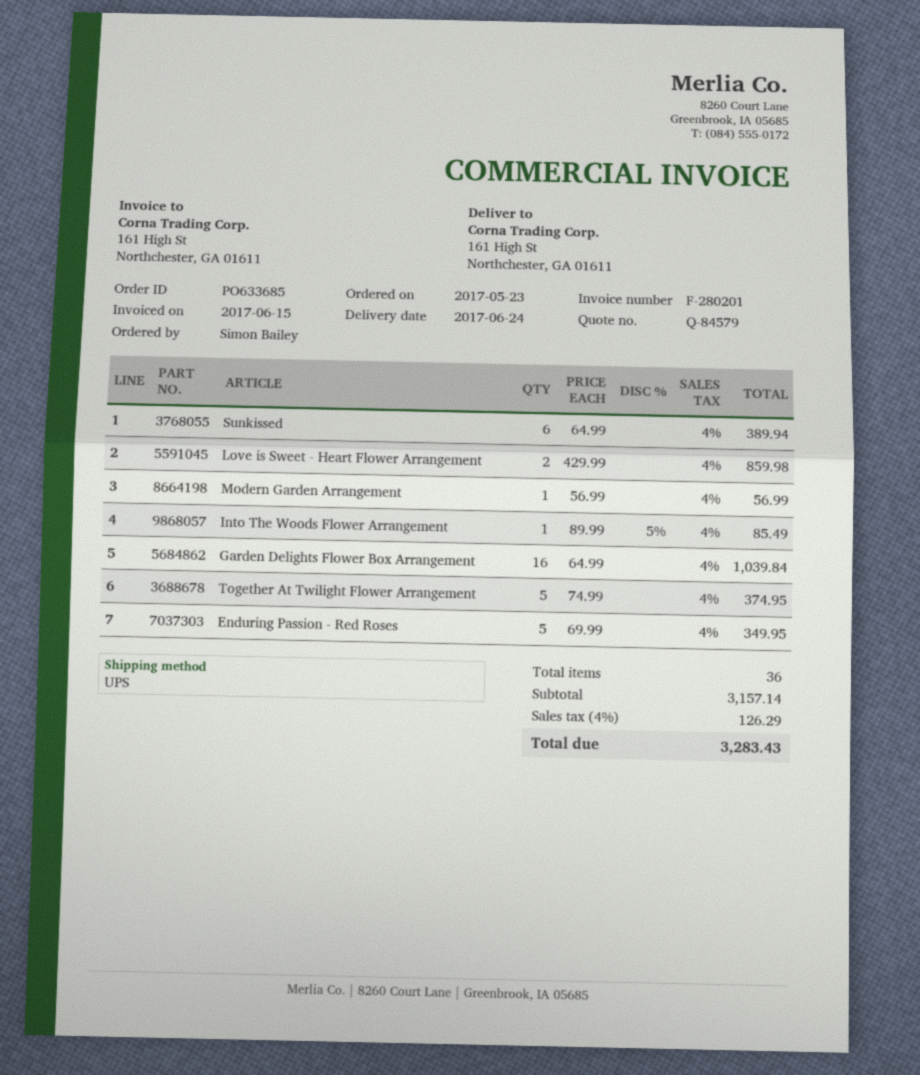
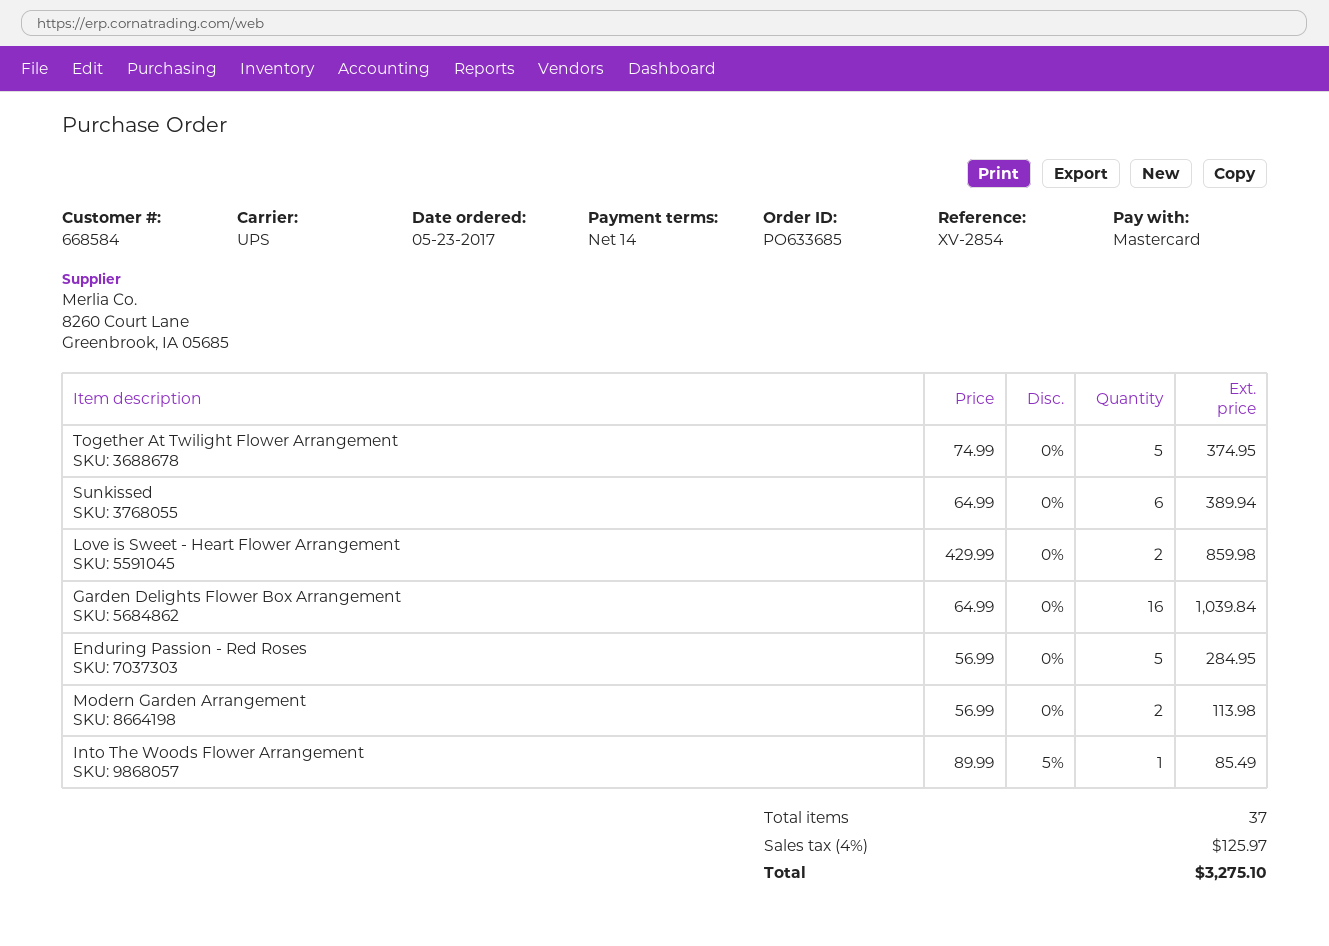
Modern Garden Arrangement: 1 x 56.99 = 56.99 -> 2 x 56.99 = 113.98
Enduring Passion - Red Roses: 5 x 69.99 = 349.95 -> 5 x 56.99 = 284.95
total quantity: 36 -> 37
tax: 4% = 126.29 -> 4% = 125.97
total: 3283.43 -> 3275.10

